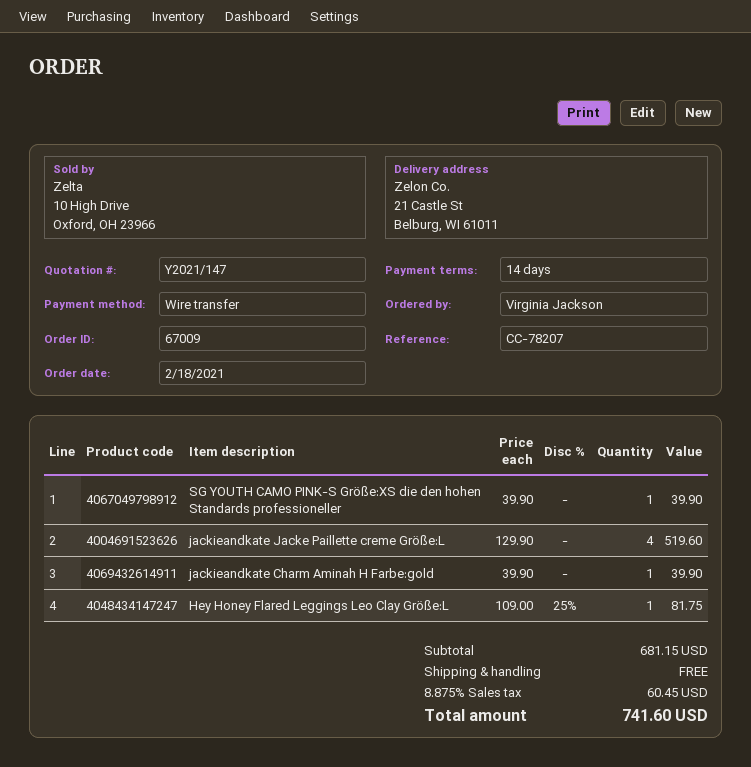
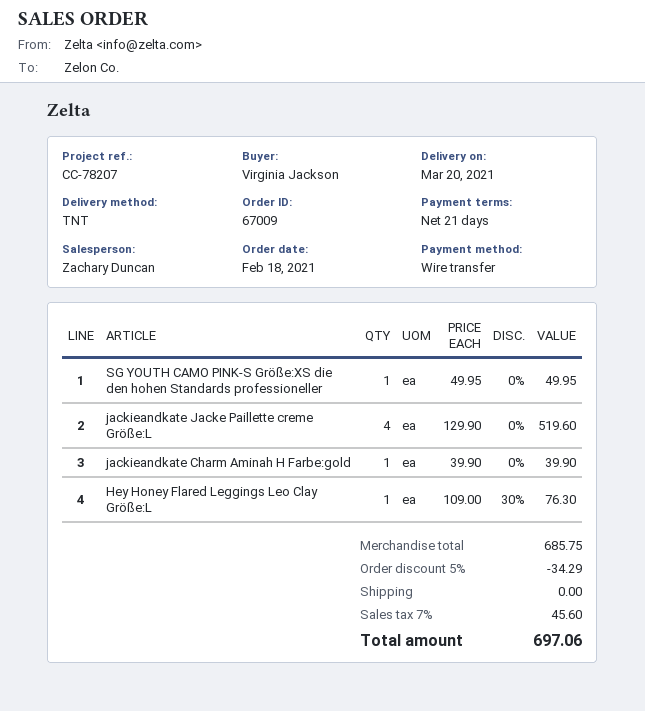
payment terms: 14 days -> 21 days
SG YOUTH CAMO PINK-S Größe:XS die den hohen Standards professioneller: 1 x 39.90 = 39.90 -> 1 x 49.95 = 49.95
Hey Honey Flared Leggings Leo Clay Größe:L: 1 x 109.00 - 25% = 81.75 -> 1 x 109.00 - 30% = 76.30
subtotal: 681.15 -> 685.75
discount: none -> 5% = 34.29
tax: 8.875% = 60.45 -> 7% = 45.60
total: 741.60 -> 697.06

